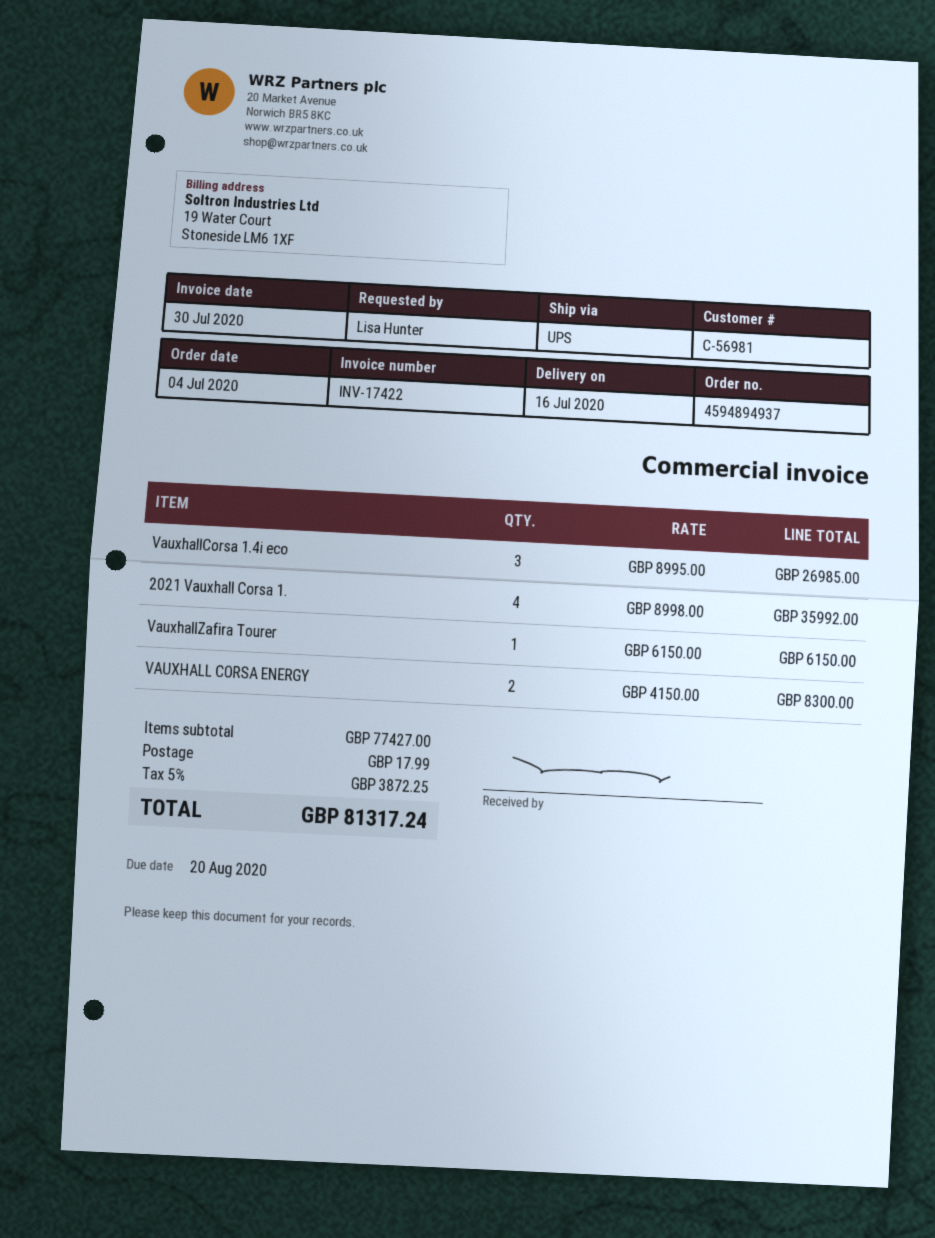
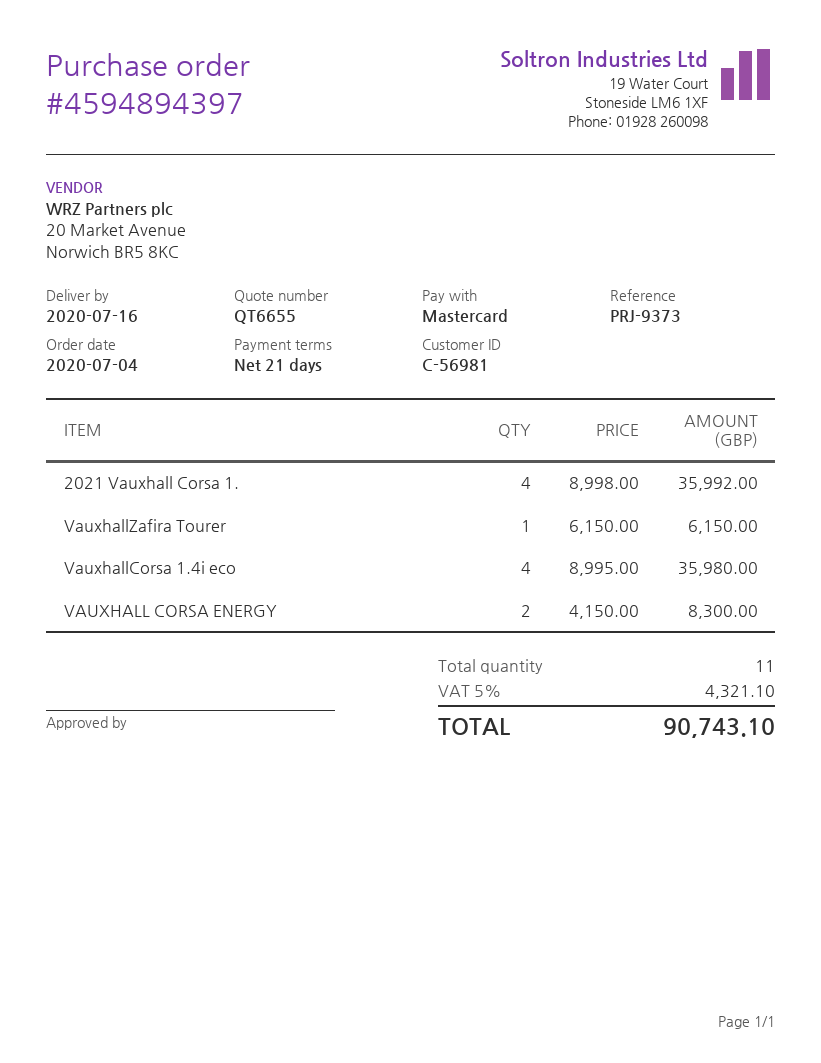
order number: 4594894937 -> 4594894397
VauxhallCorsa 1.4i eco: 3 x 8995.00 = 26985.00 -> 4 x 8995.00 = 35980.00
shipping: 17.99 -> none
tax: 5% = 3872.25 -> 5% = 4321.10
total: 81317.24 -> 90743.10

